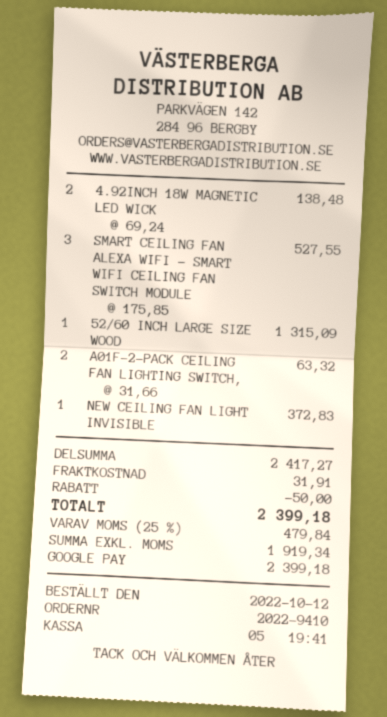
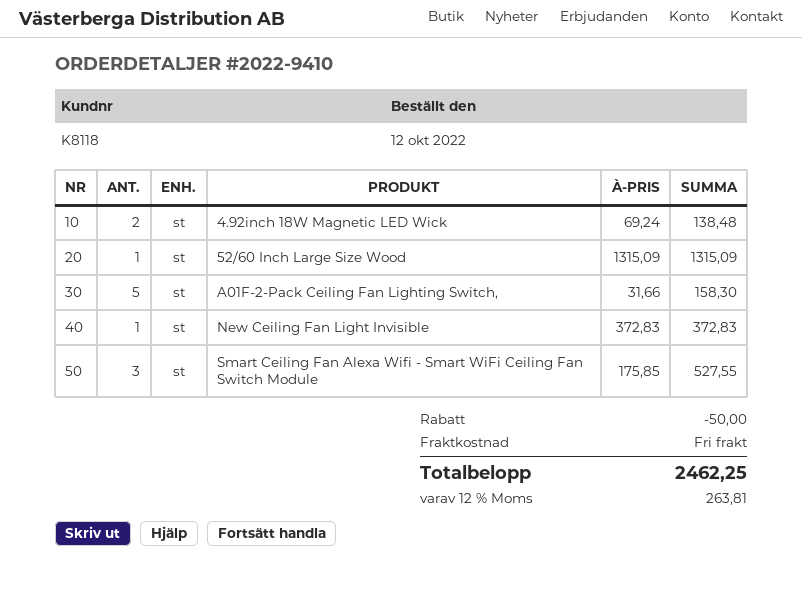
A01F-2-PACK CEILING FAN LIGHTING SWITCH,: 2 x 31.66 = 63.32 -> 5 x 31.66 = 158.30
shipping: 31.91 -> 0.00
tax: 25% = 479.84 -> 12% = 263.81
total: 2399.18 -> 2462.25

